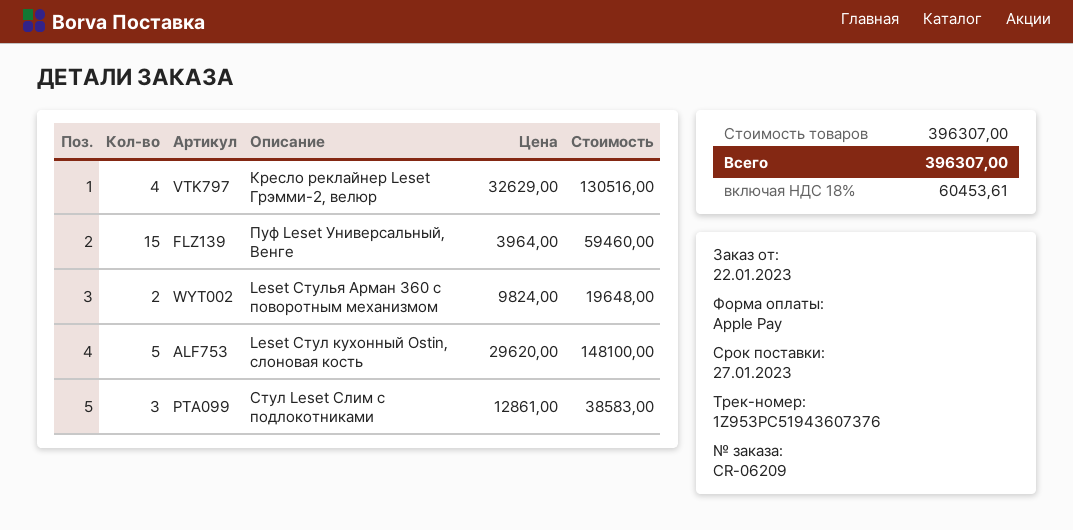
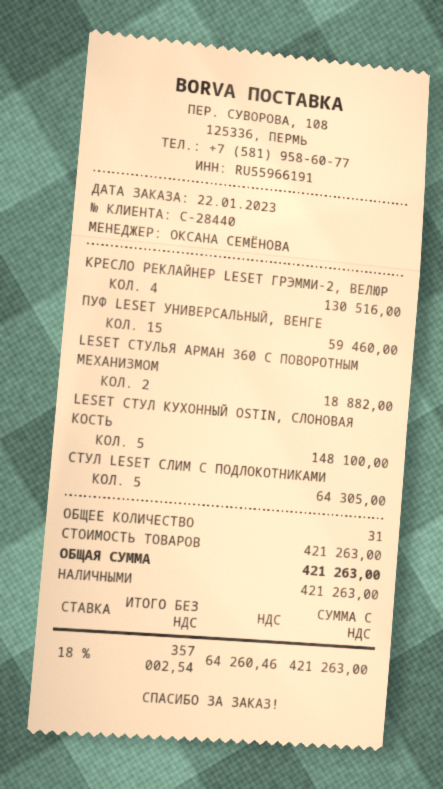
payment method: Apple Pay -> cash
Leset Стулья Арман 360 с поворотным механизмом: 2 for 19648.00 -> 2 for 18882.00
Стул Leset Слим с подлокотниками: 3 for 38583.00 -> 5 for 64305.00
subtotal: 396307.00 -> 421263.00
tax: 18% = 60453.61 -> 18% = 64260.46
total: 396307.00 -> 421263.00

